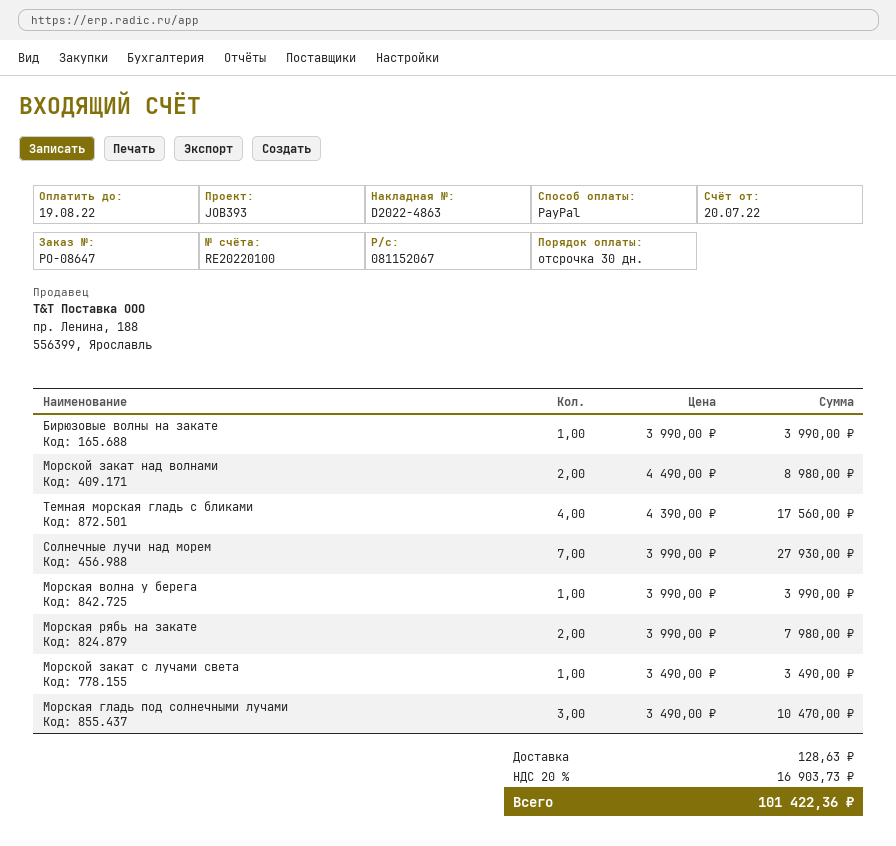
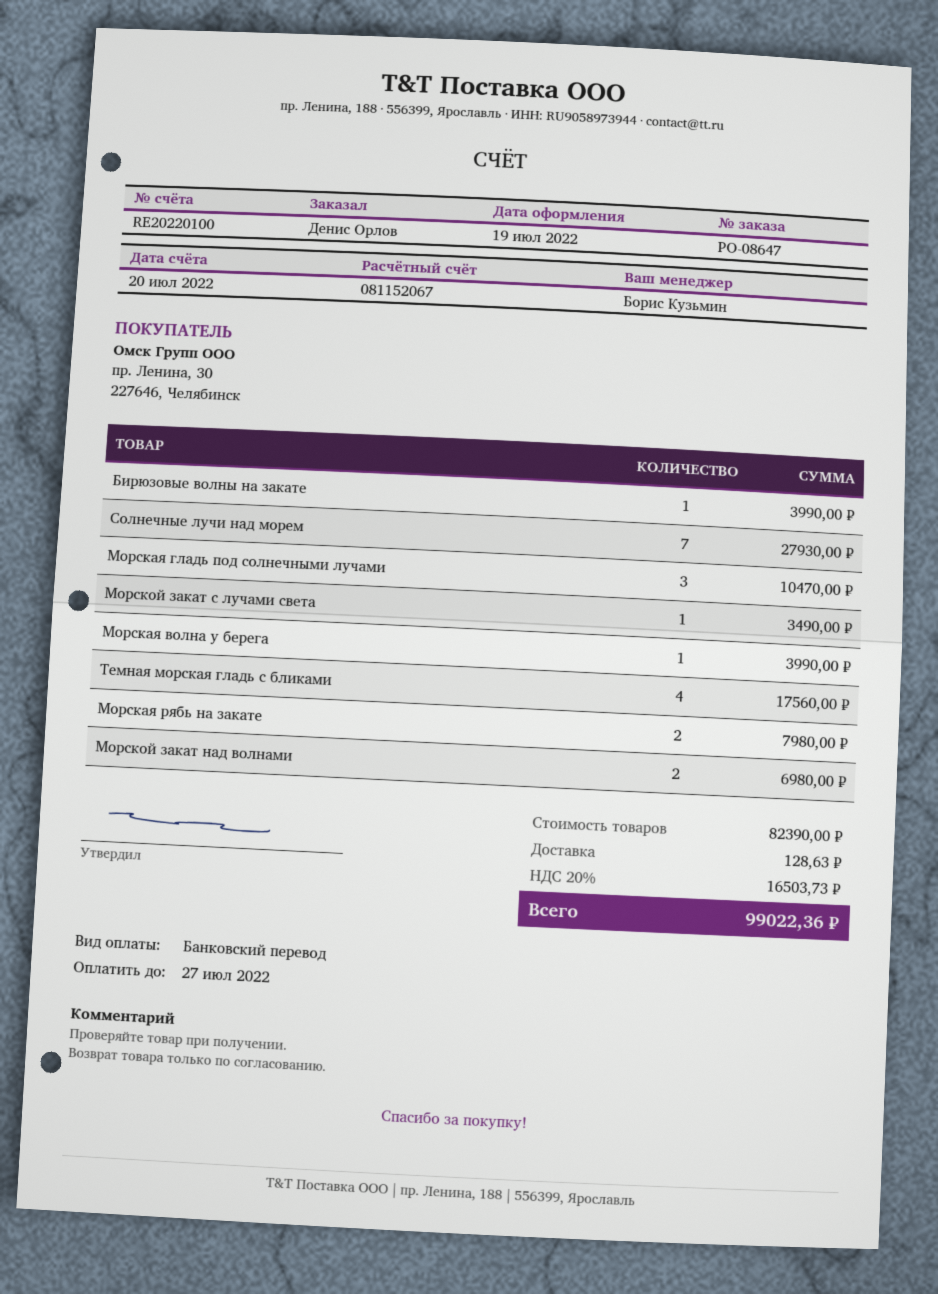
due date: 2022-08-19 -> 2022-07-27
payment method: PayPal -> bank transfer
Морской закат над волнами: 2 for 8980.00 -> 2 for 6980.00
tax: 20% = 16903.73 -> 20% = 16503.73
total: 101422.36 -> 99022.36

